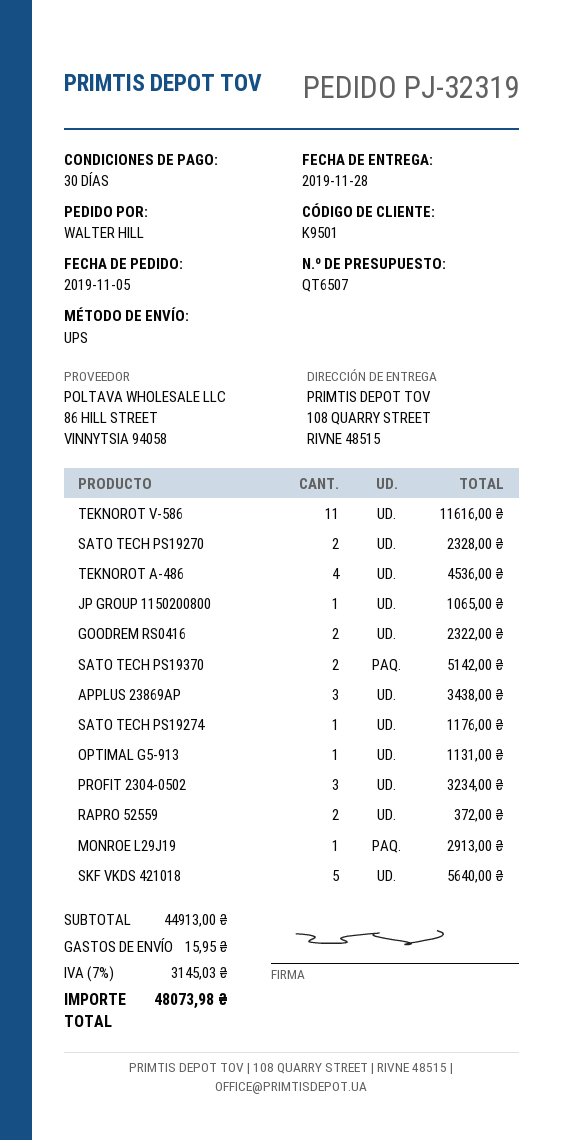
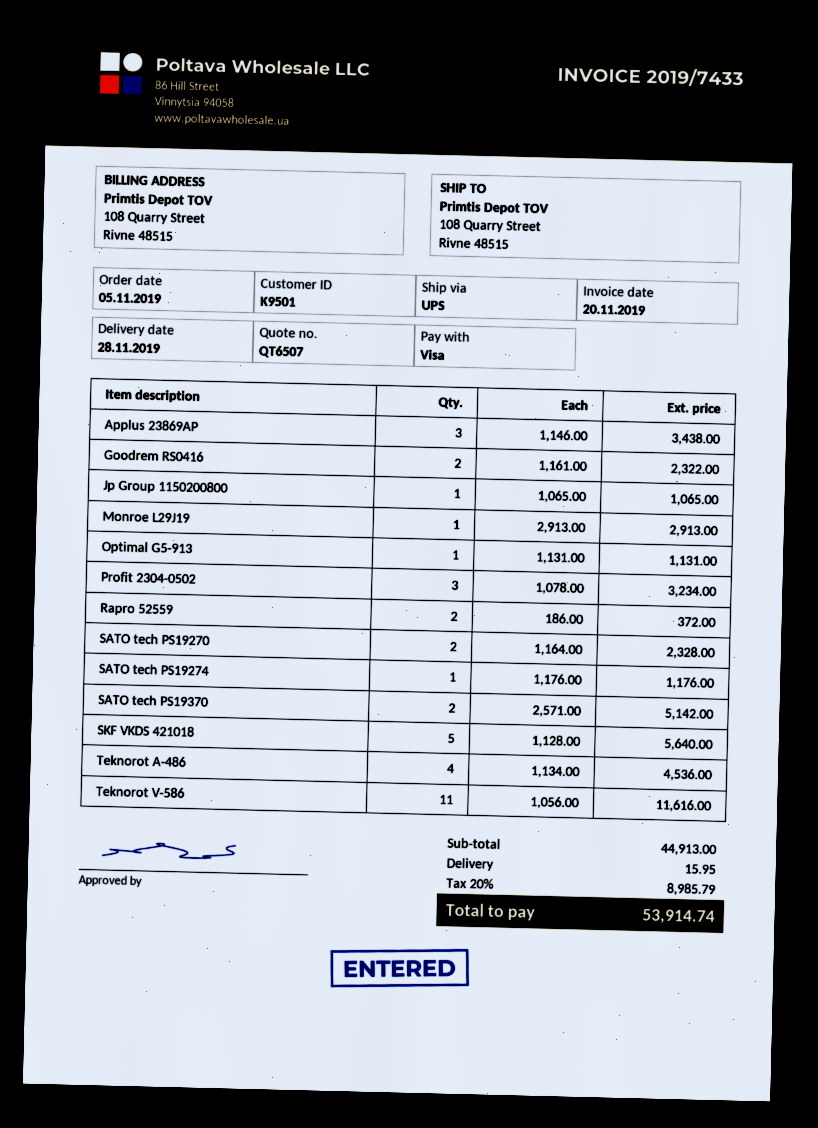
tax: 7% = 3145.03 -> 20% = 8985.79
total: 48073.98 -> 53914.74

